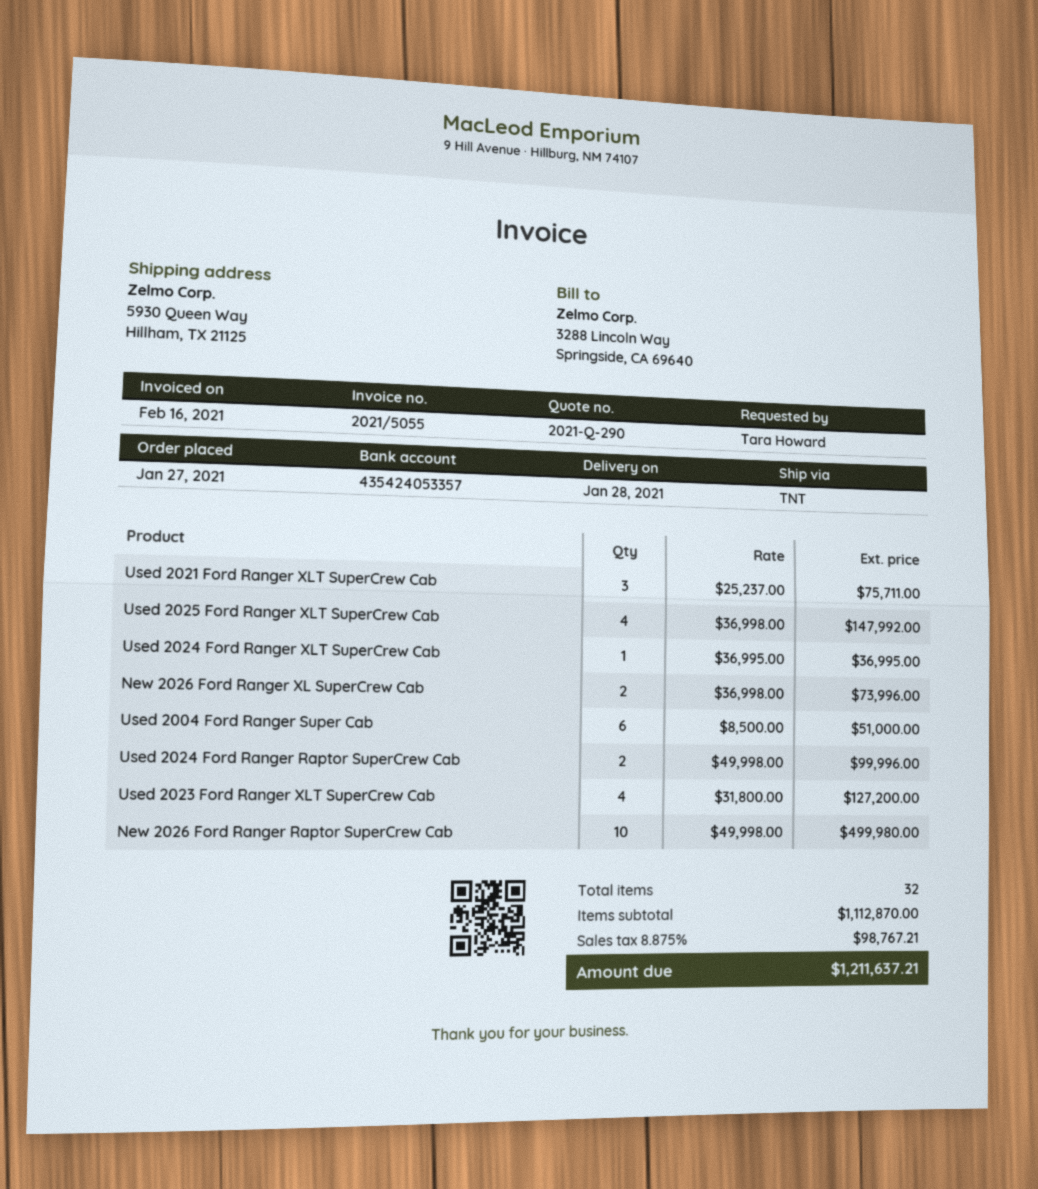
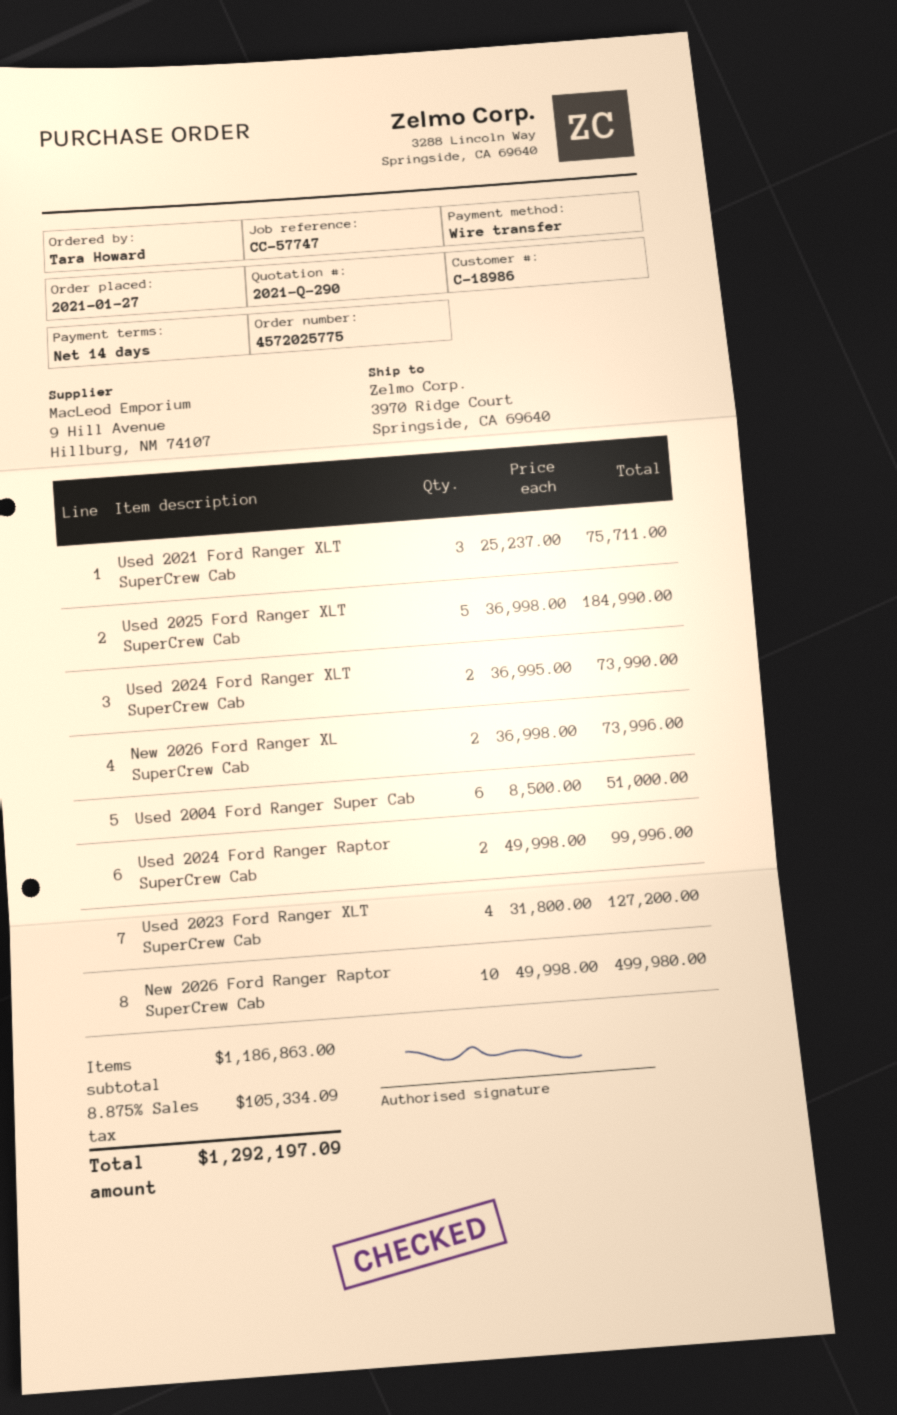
ship to: 5930 Queen Way, Hillham, TX 21125 -> 3970 Ridge Court, Springside, CA 69640
Used 2025 Ford Ranger XLT SuperCrew Cab: 4 x 36998.00 = 147992.00 -> 5 x 36998.00 = 184990.00
Used 2024 Ford Ranger XLT SuperCrew Cab: 1 x 36995.00 = 36995.00 -> 2 x 36995.00 = 73990.00
subtotal: 1112870.00 -> 1186863.00
tax: 8.875% = 98767.21 -> 8.875% = 105334.09
total: 1211637.21 -> 1292197.09

